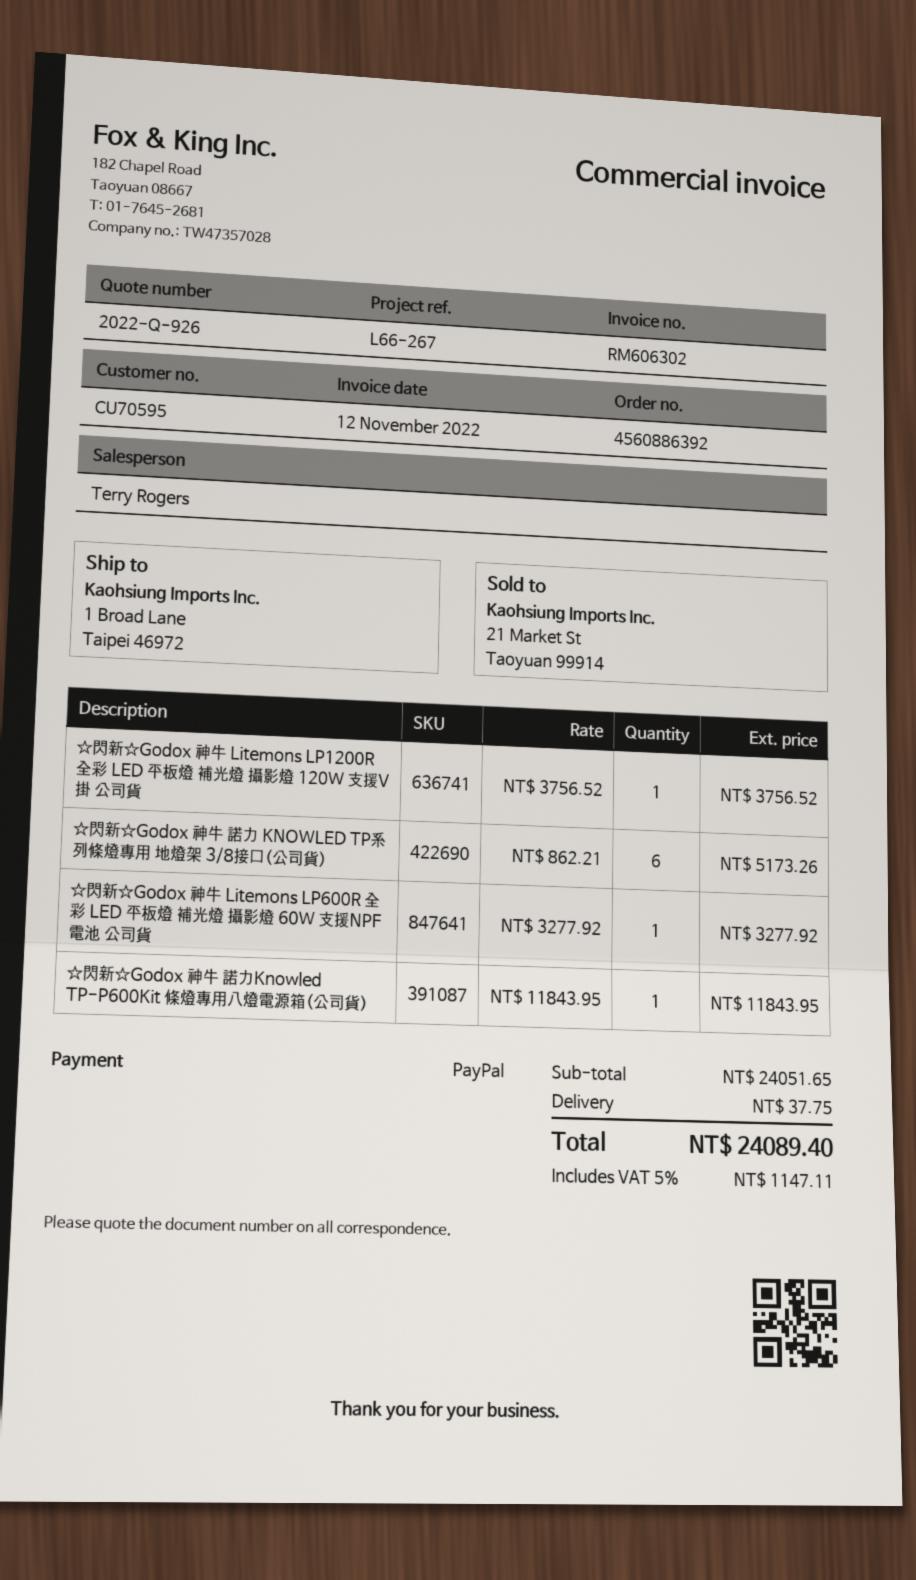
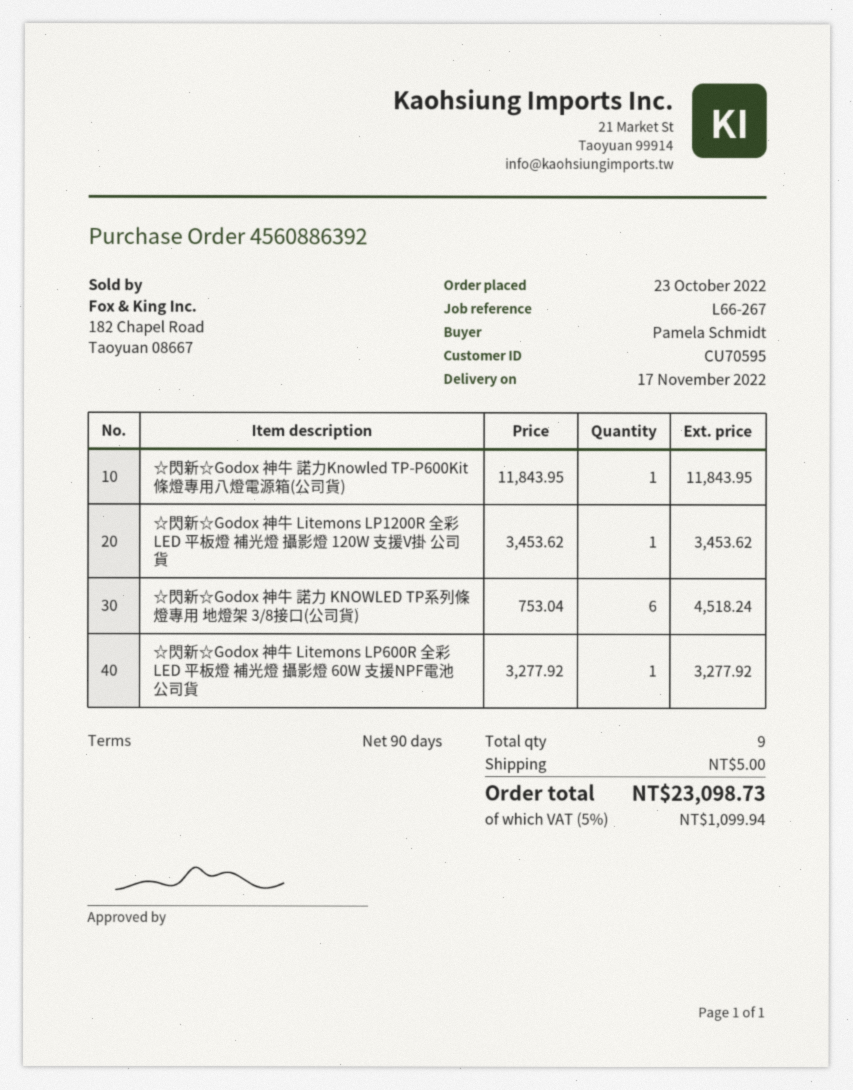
☆閃新☆Godox 神牛 Litemons LP1200R 全彩 LED 平板燈 補光燈 攝影燈 120W 支援V掛 公司貨: 1 x 3756.52 = 3756.52 -> 1 x 3453.62 = 3453.62
☆閃新☆Godox 神牛 諾力 KNOWLED TP系列條燈專用 地燈架 3/8接口(公司貨): 6 x 862.21 = 5173.26 -> 6 x 753.04 = 4518.24
shipping: 37.75 -> 5.00
tax: 5% = 1147.11 -> 5% = 1099.94
total: 24089.40 -> 23098.73

